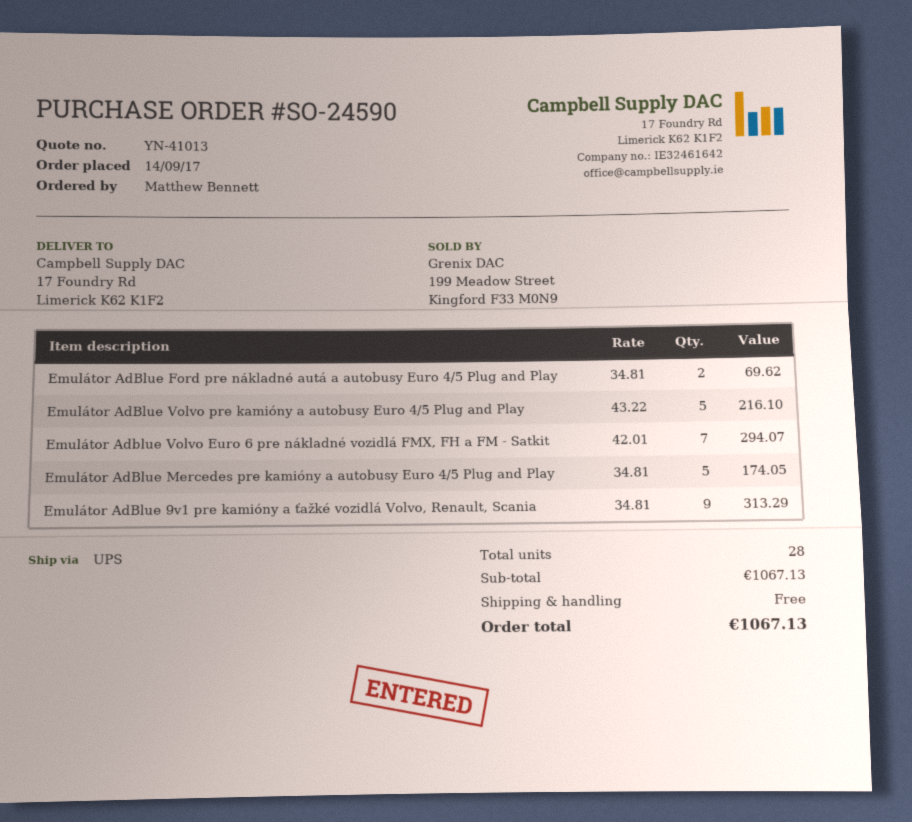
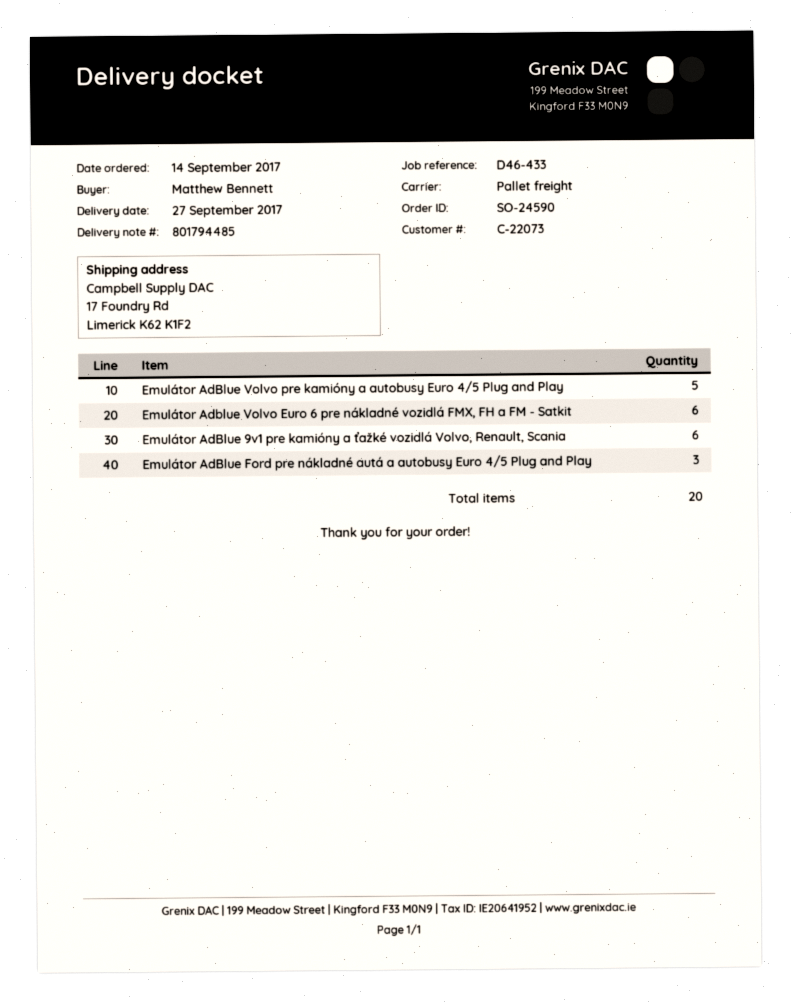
shipping method: UPS -> pallet freight
Emulátor AdBlue Ford pre nákladné autá a autobusy Euro 4/5 Plug and Play: 2 -> 3
Emulátor Adblue Volvo Euro 6 pre nákladné vozidlá FMX, FH a FM - Satkit: 7 -> 6
Emulátor AdBlue Mercedes pre kamióny a autobusy Euro 4/5 Plug and Play: 5 -> none
Emulátor AdBlue 9v1 pre kamióny a ťažké vozidlá Volvo, Renault, Scania: 9 -> 6
total quantity: 28 -> 20

